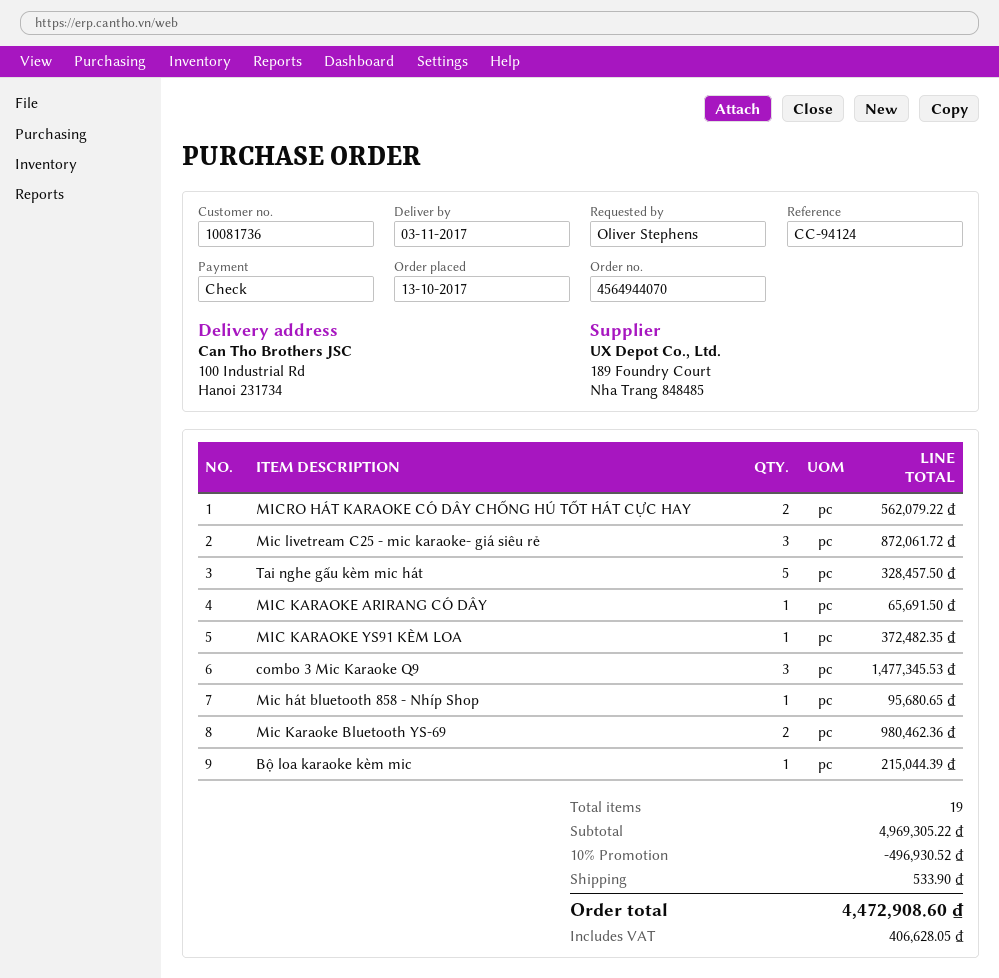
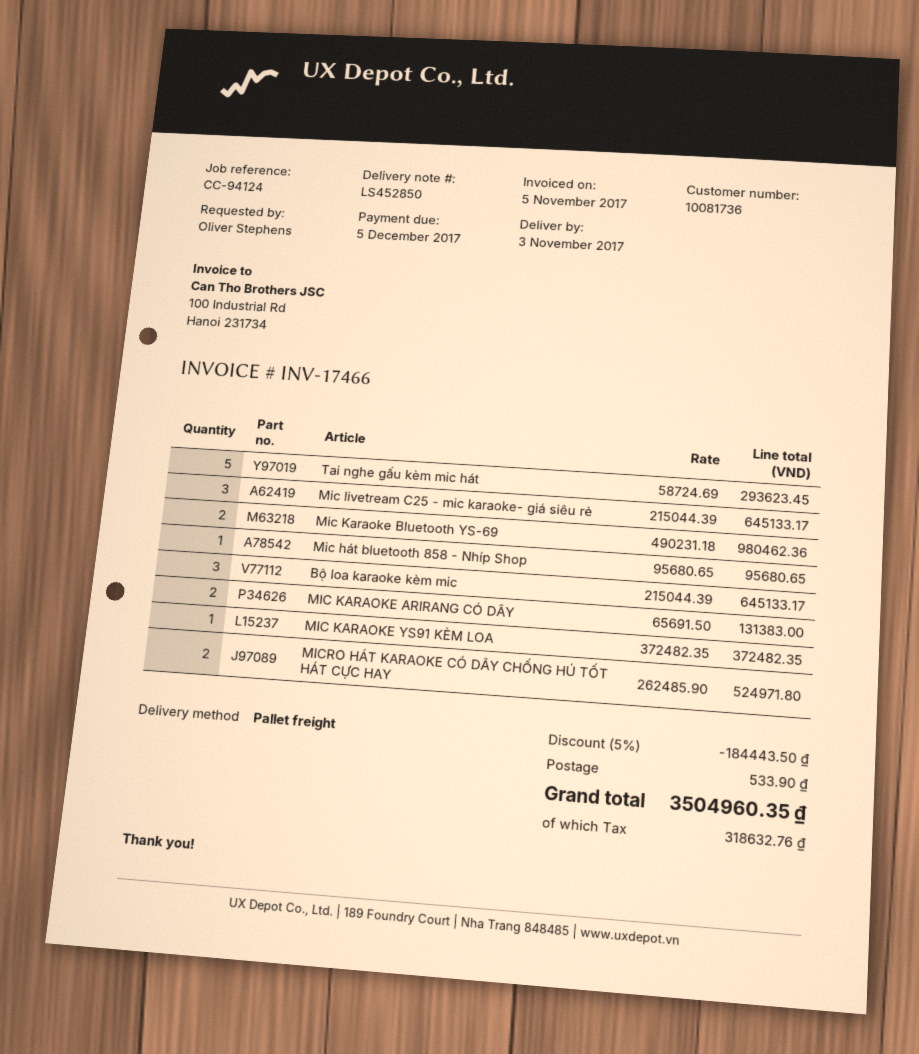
MICRO HÁT KARAOKE CÓ DÂY CHỐNG HÚ TỐT HÁT CỰC HAY: 2 for 562079.22 -> 2 for 524971.80
Mic livetream C25 - mic karaoke- giá siêu rẻ: 3 for 872061.72 -> 3 for 645133.17
Tai nghe gấu kèm mic hát: 5 for 328457.50 -> 5 for 293623.45
MIC KARAOKE ARIRANG CÓ DÂY: 1 for 65691.50 -> 2 for 131383.00
combo 3 Mic Karaoke Q9: 3 for 1477345.53 -> none
Bộ loa karaoke kèm mic: 1 for 215044.39 -> 3 for 645133.17
discount: 10% = 496930.52 -> 5% = 184443.50
tax: 406628.05 -> 318632.76
total: 4472908.60 -> 3504960.35

